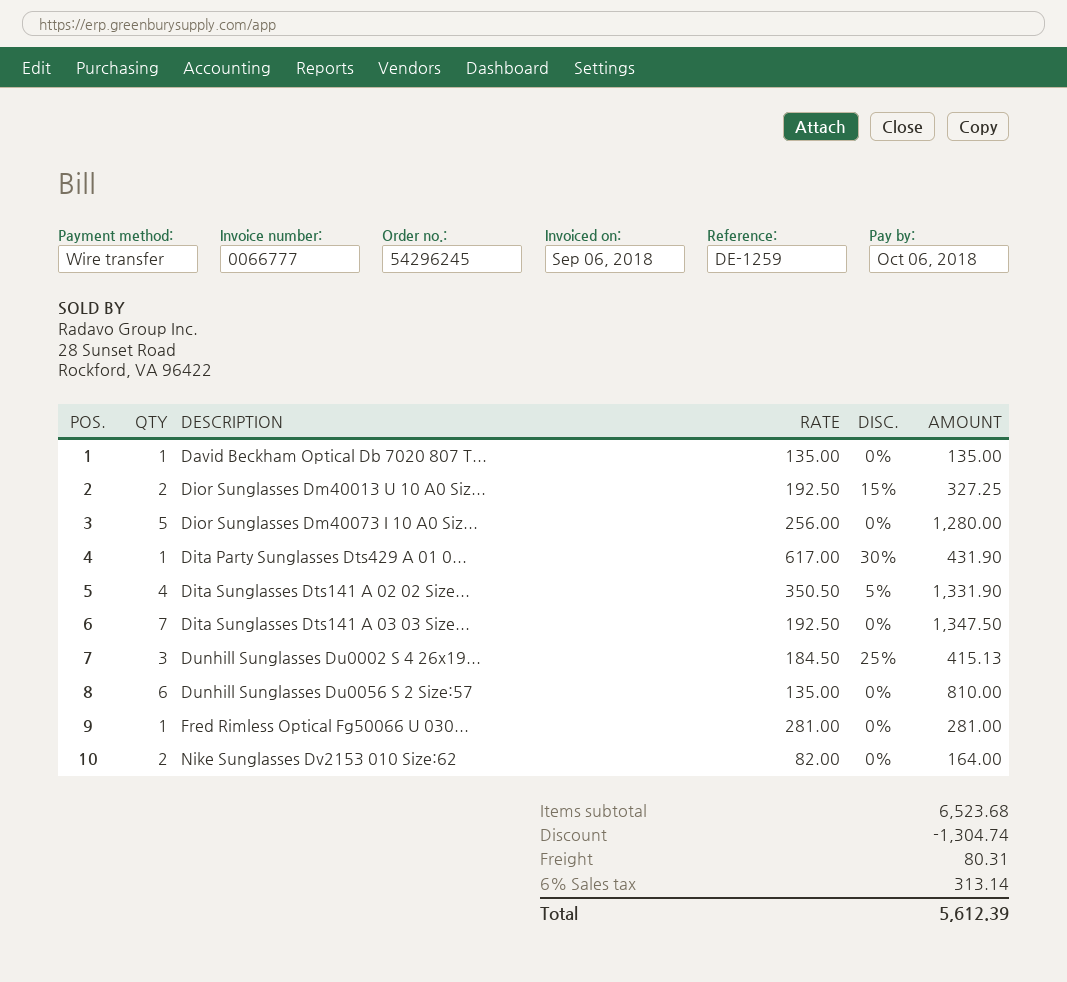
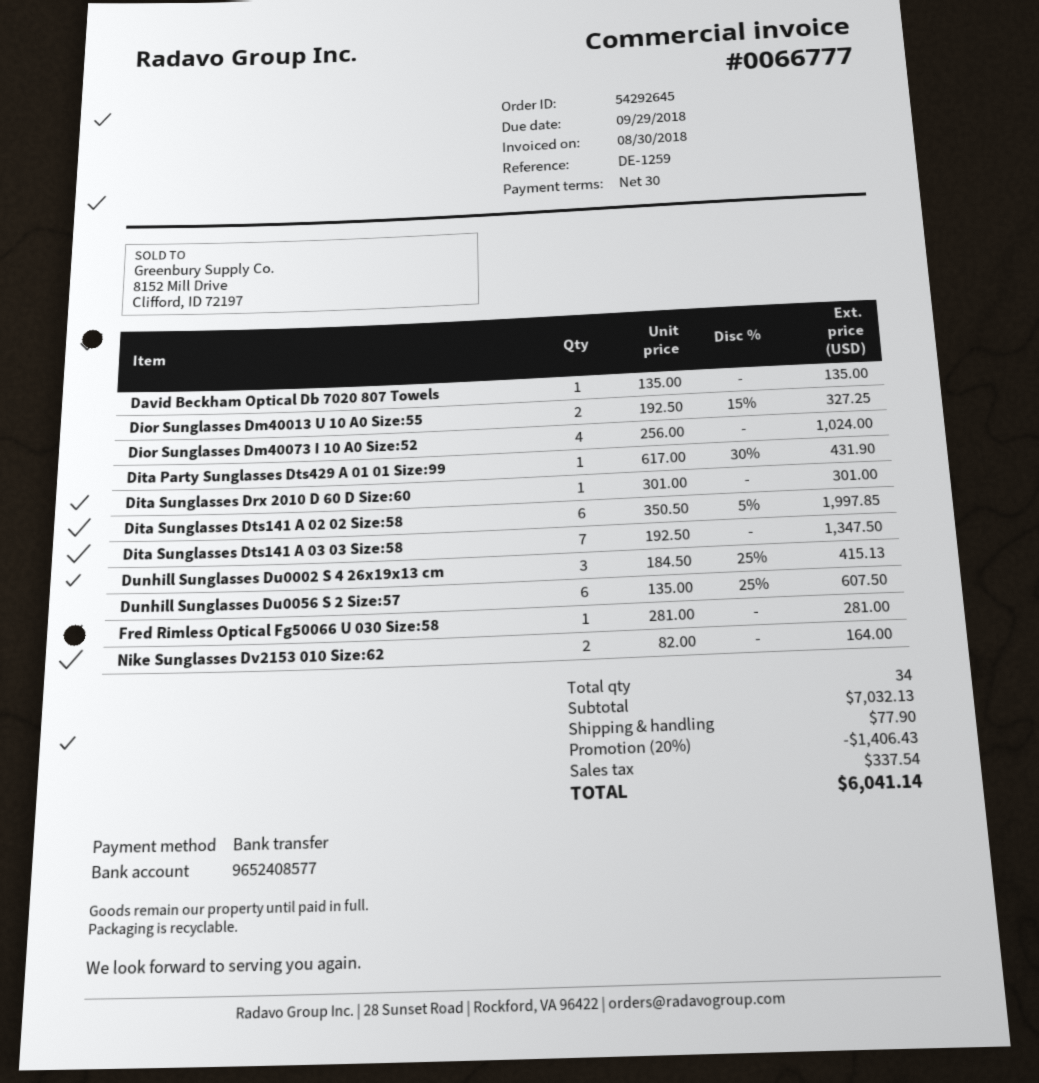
order number: 54296245 -> 54292645
invoice date: 2018-09-06 -> 2018-08-30
due date: 2018-10-06 -> 2018-09-29
Dior Sunglasses Dm40073 I 10 A0 Siz...: 5 x 256.00 = 1280.00 -> 4 x 256.00 = 1024.00
Dita Sunglasses Dts141 A 02 02 Size...: 4 x 350.50 - 5% = 1331.90 -> 6 x 350.50 - 5% = 1997.85
Dunhill Sunglasses Du0056 S 2 Size:57: 6 x 135.00 = 810.00 -> 6 x 135.00 - 25% = 607.50
Dita Sunglasses Drx 2010 D 60 D Size:60: none -> 1 x 301.00 = 301.00
subtotal: 6523.68 -> 7032.13
discount: 1304.74 -> 1406.43
shipping: 80.31 -> 77.90
tax: 313.14 -> 337.54
total: 5612.39 -> 6041.14

